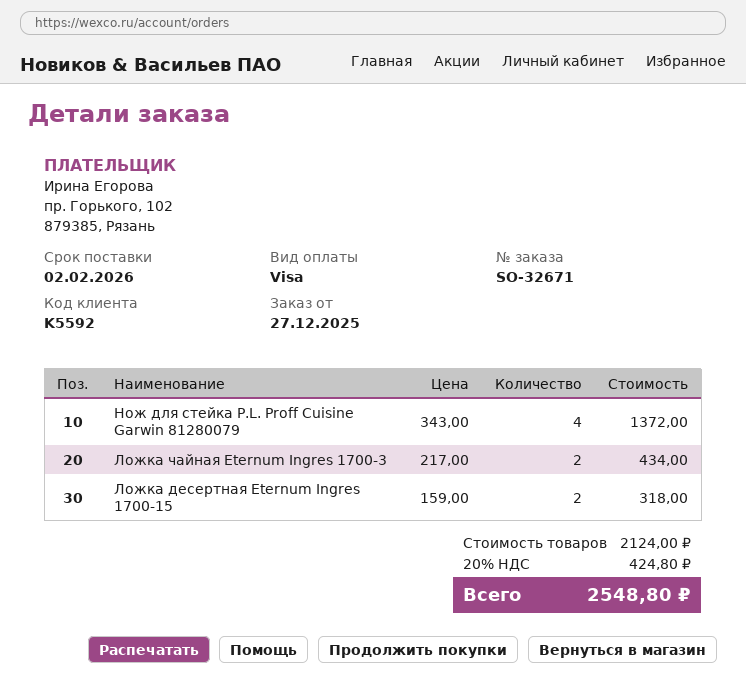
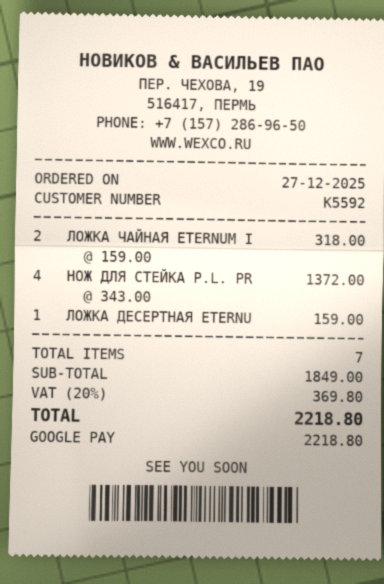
payment method: Visa -> Google Pay
Ложка чайная Eternum Ingres 1700-3: 2 x 217.00 = 434.00 -> 2 x 159.00 = 318.00
Ложка десертная Eternum Ingres 1700-15: 2 x 159.00 = 318.00 -> 1 x 159.00 = 159.00
subtotal: 2124.00 -> 1849.00
tax: 20% = 424.80 -> 20% = 369.80
total: 2548.80 -> 2218.80

